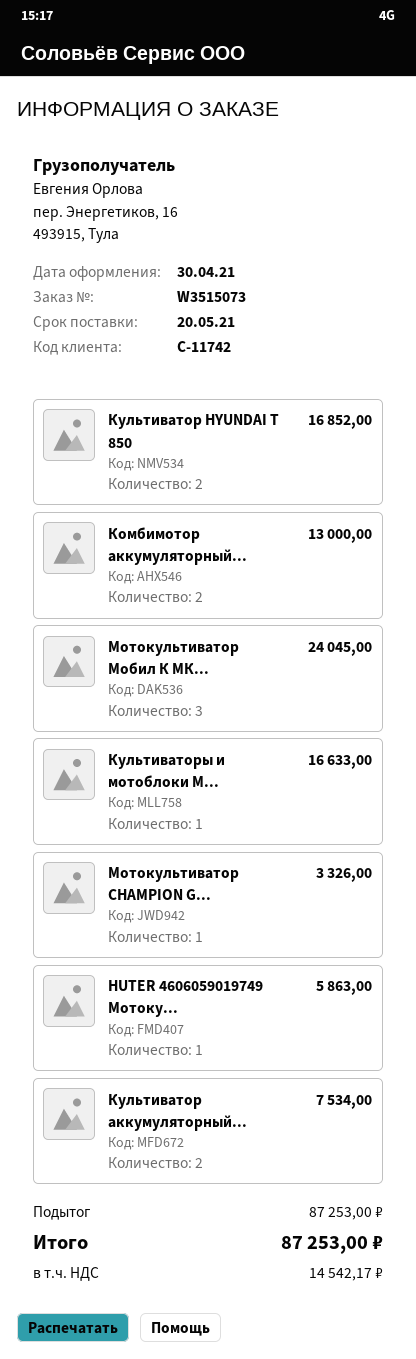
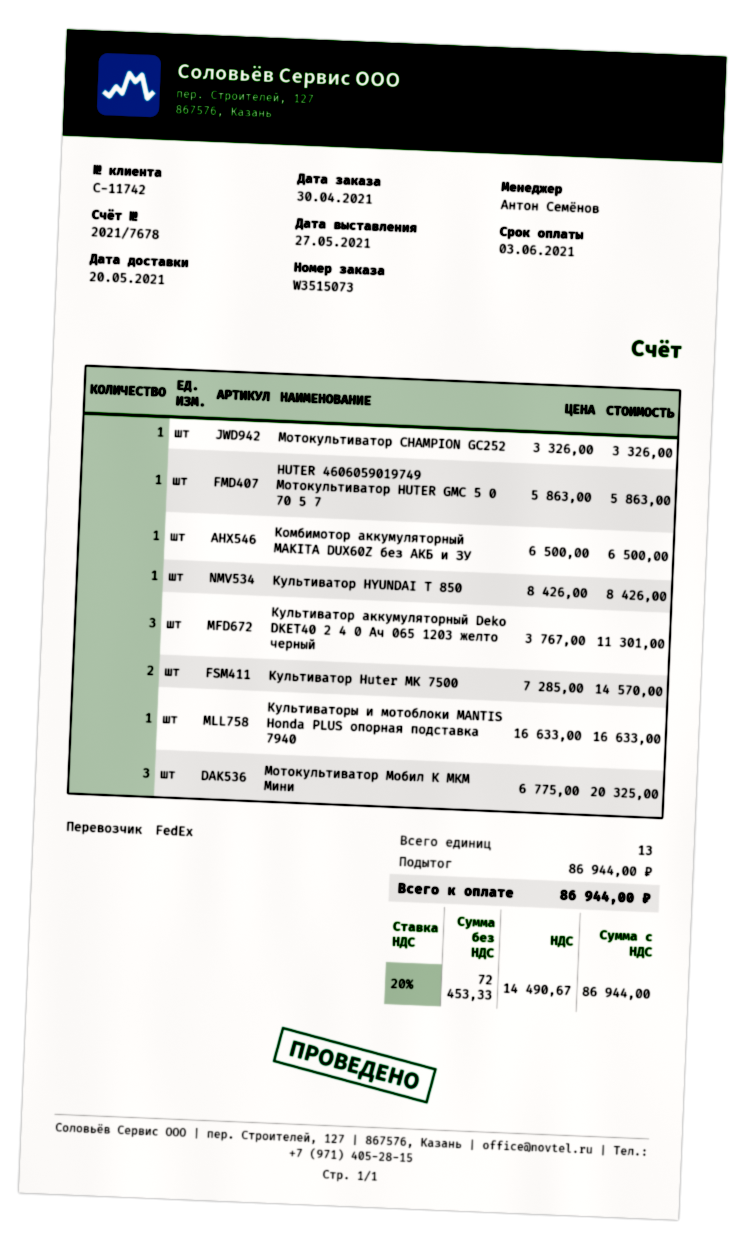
Культиватор HYUNDAI T 850: 2 for 16852.00 -> 1 for 8426.00
Комбимотор аккумуляторный...: 2 for 13000.00 -> 1 for 6500.00
Мотокультиватор Мобил К МК...: 3 for 24045.00 -> 3 for 20325.00
Культиватор аккумуляторный...: 2 for 7534.00 -> 3 for 11301.00
Культиватор Huter МК 7500: none -> 2 for 14570.00
subtotal: 87253.00 -> 86944.00
tax: 14542.17 -> 14490.67
total: 87253.00 -> 86944.00

